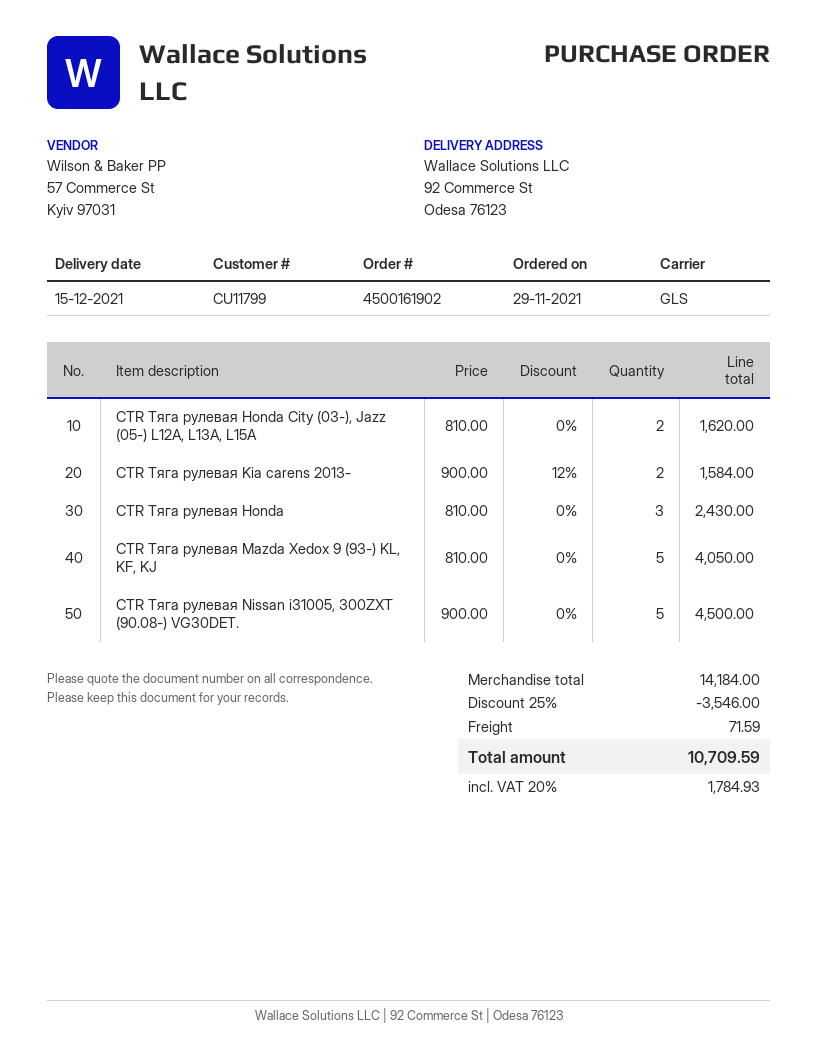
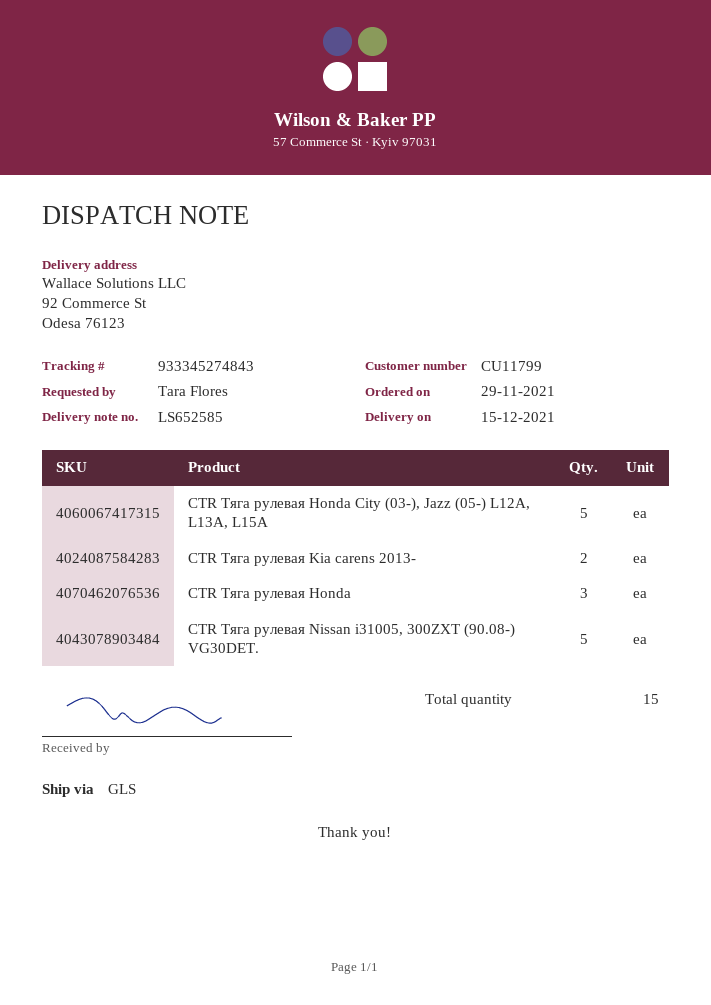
CTR Тяга рулевая Honda City (03-), Jazz (05-) L12A, L13A, L15A: 2 -> 5
CTR Тяга рулевая Mazda Xedox 9 (93-) KL, KF, KJ: 5 -> none

